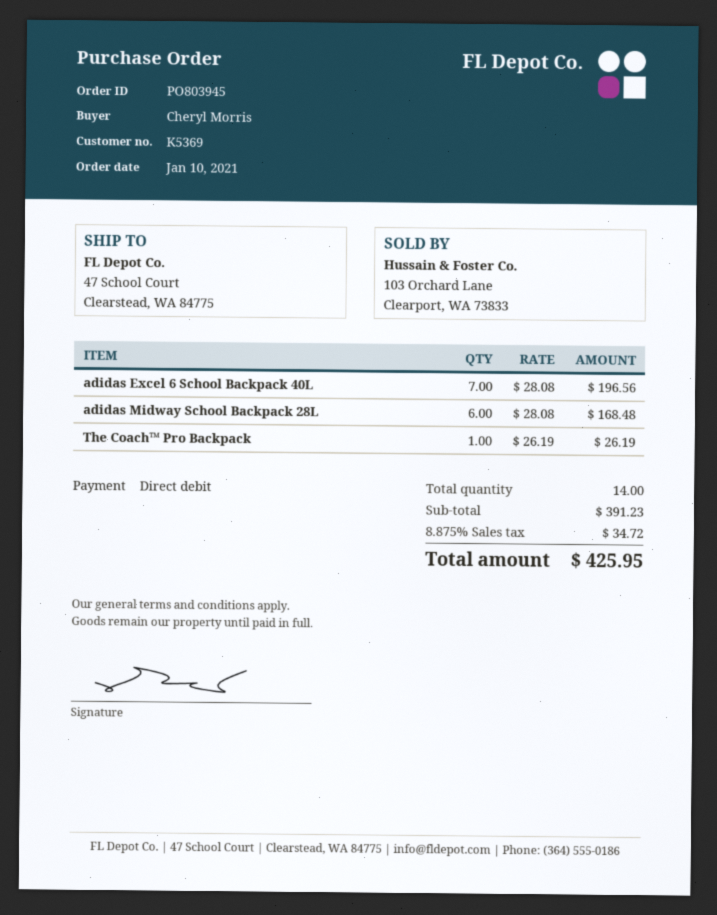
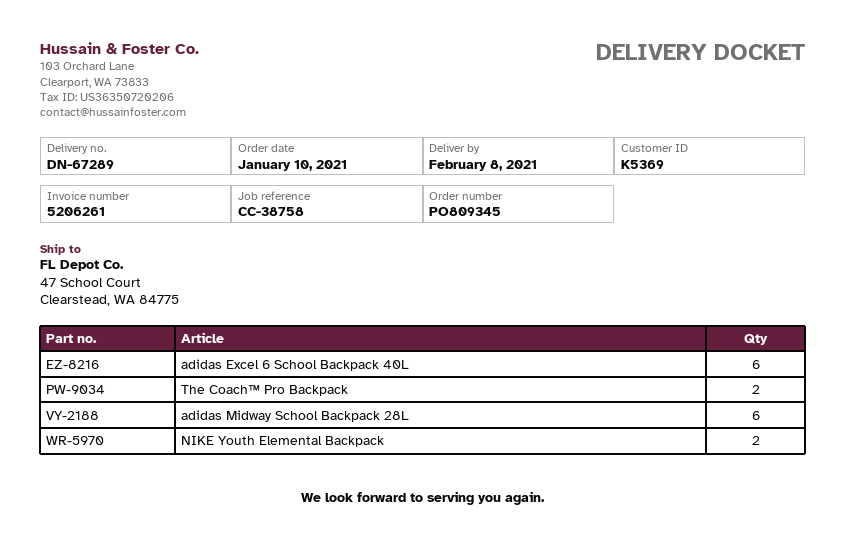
order number: PO803945 -> PO809345
adidas Excel 6 School Backpack 40L: 7 -> 6
The Coach™ Pro Backpack: 1 -> 2
NIKE Youth Elemental Backpack: none -> 2

